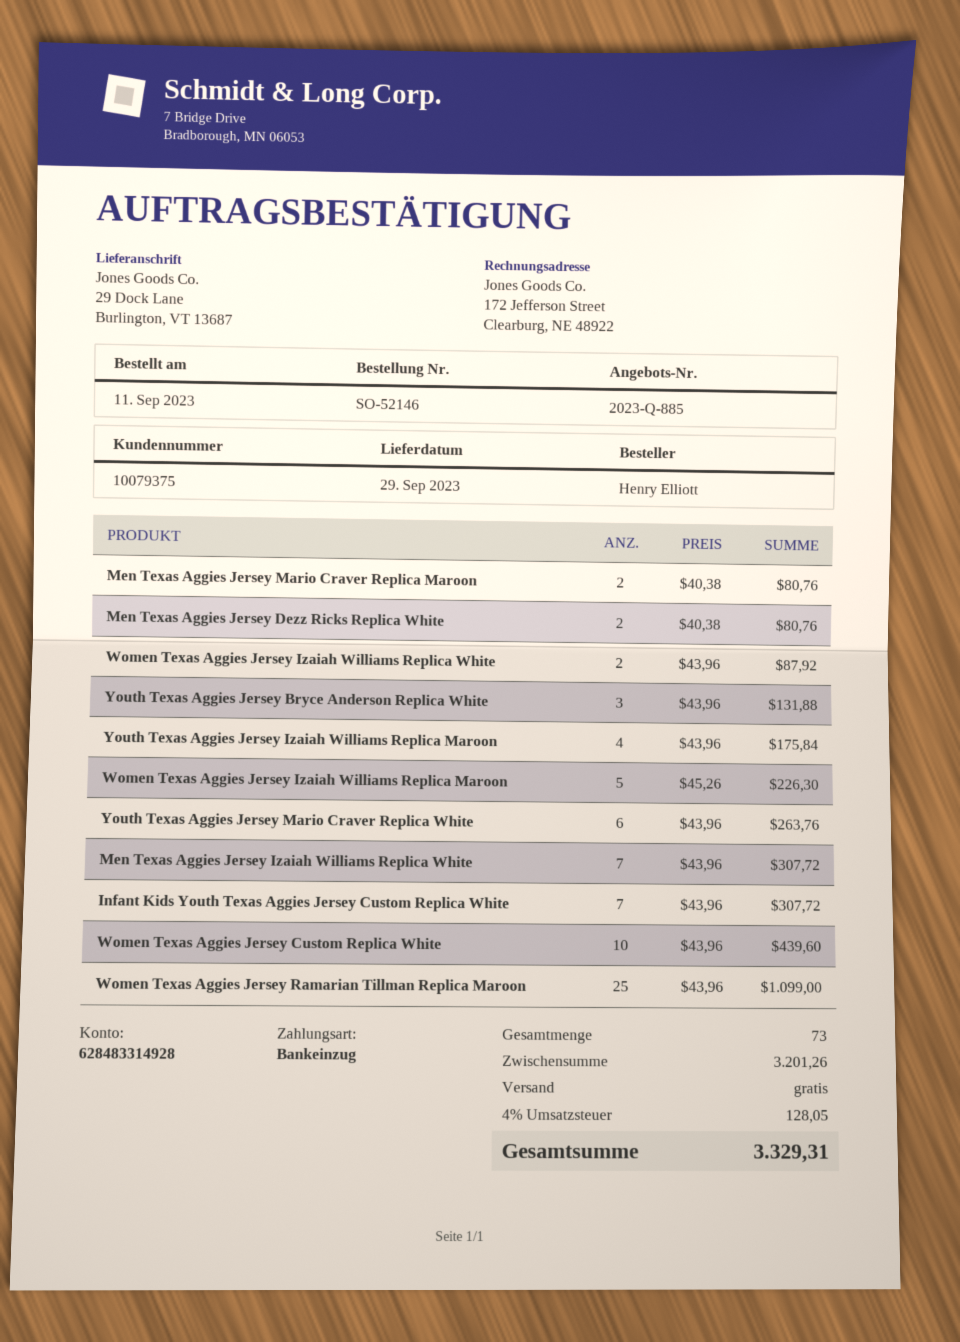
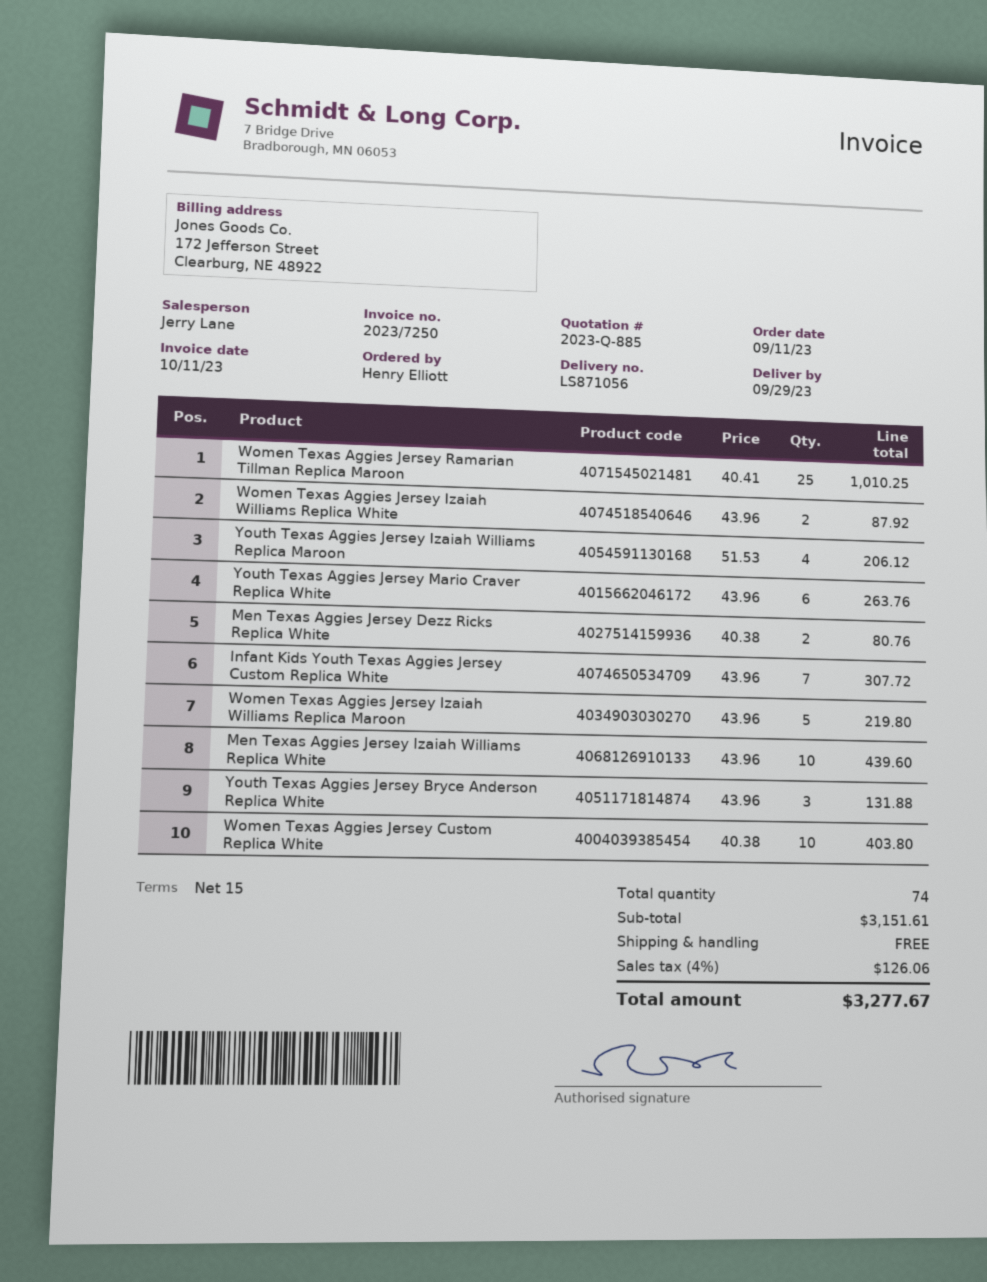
Men Texas Aggies Jersey Mario Craver Replica Maroon: 2 x 40.38 = 80.76 -> none
Youth Texas Aggies Jersey Izaiah Williams Replica Maroon: 4 x 43.96 = 175.84 -> 4 x 51.53 = 206.12
Women Texas Aggies Jersey Izaiah Williams Replica Maroon: 5 x 45.26 = 226.30 -> 5 x 43.96 = 219.80
Men Texas Aggies Jersey Izaiah Williams Replica White: 7 x 43.96 = 307.72 -> 10 x 43.96 = 439.60
Women Texas Aggies Jersey Custom Replica White: 10 x 43.96 = 439.60 -> 10 x 40.38 = 403.80
Women Texas Aggies Jersey Ramarian Tillman Replica Maroon: 25 x 43.96 = 1099.00 -> 25 x 40.41 = 1010.25
total quantity: 73 -> 74
subtotal: 3201.26 -> 3151.61
tax: 4% = 128.05 -> 4% = 126.06
total: 3329.31 -> 3277.67

